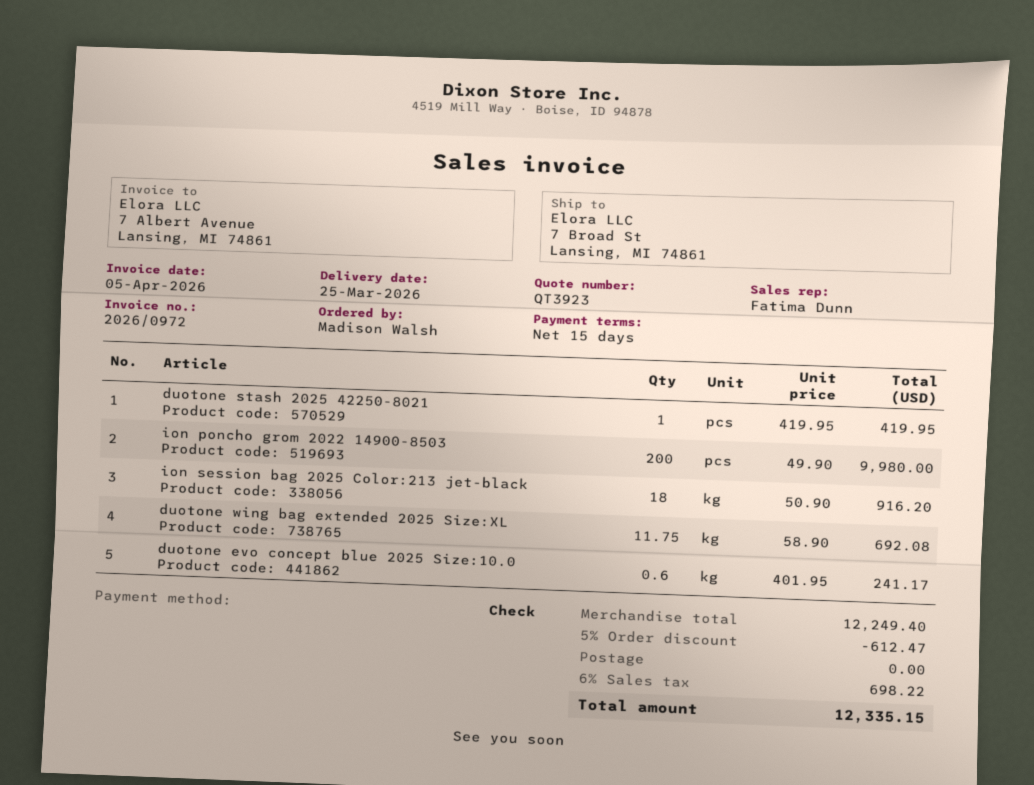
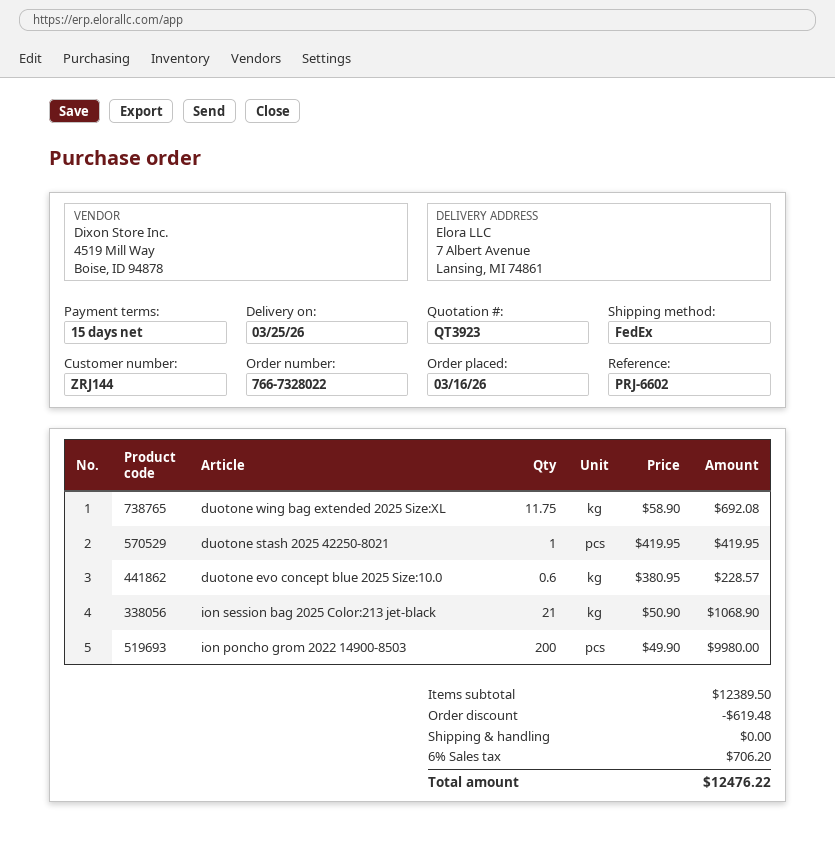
ship to: 7 Broad St, Lansing, MI 74861 -> 7 Albert Avenue, Lansing, MI 74861
ion session bag 2025 Color:213 jet-black: 18 x 50.90 = 916.20 -> 21 x 50.90 = 1068.90
duotone evo concept blue 2025 Size:10.0: 0.6 x 401.95 = 241.17 -> 0.6 x 380.95 = 228.57
subtotal: 12249.40 -> 12389.50
discount: 612.47 -> 619.48
tax: 6% = 698.22 -> 6% = 706.20
total: 12335.15 -> 12476.22

